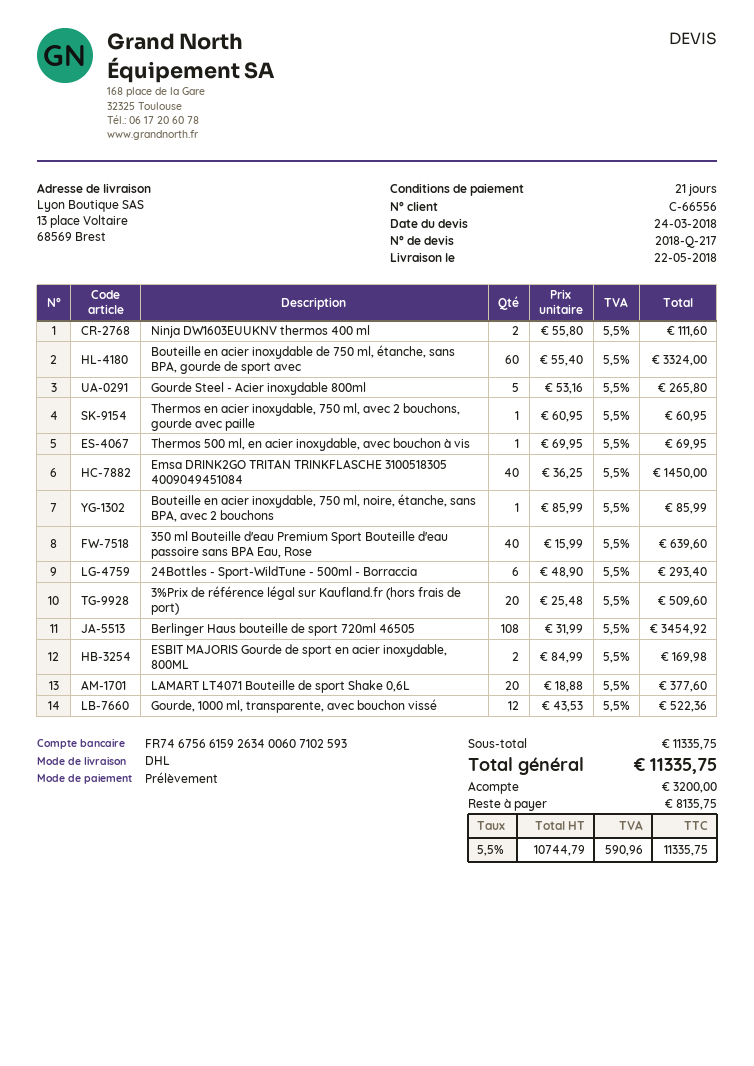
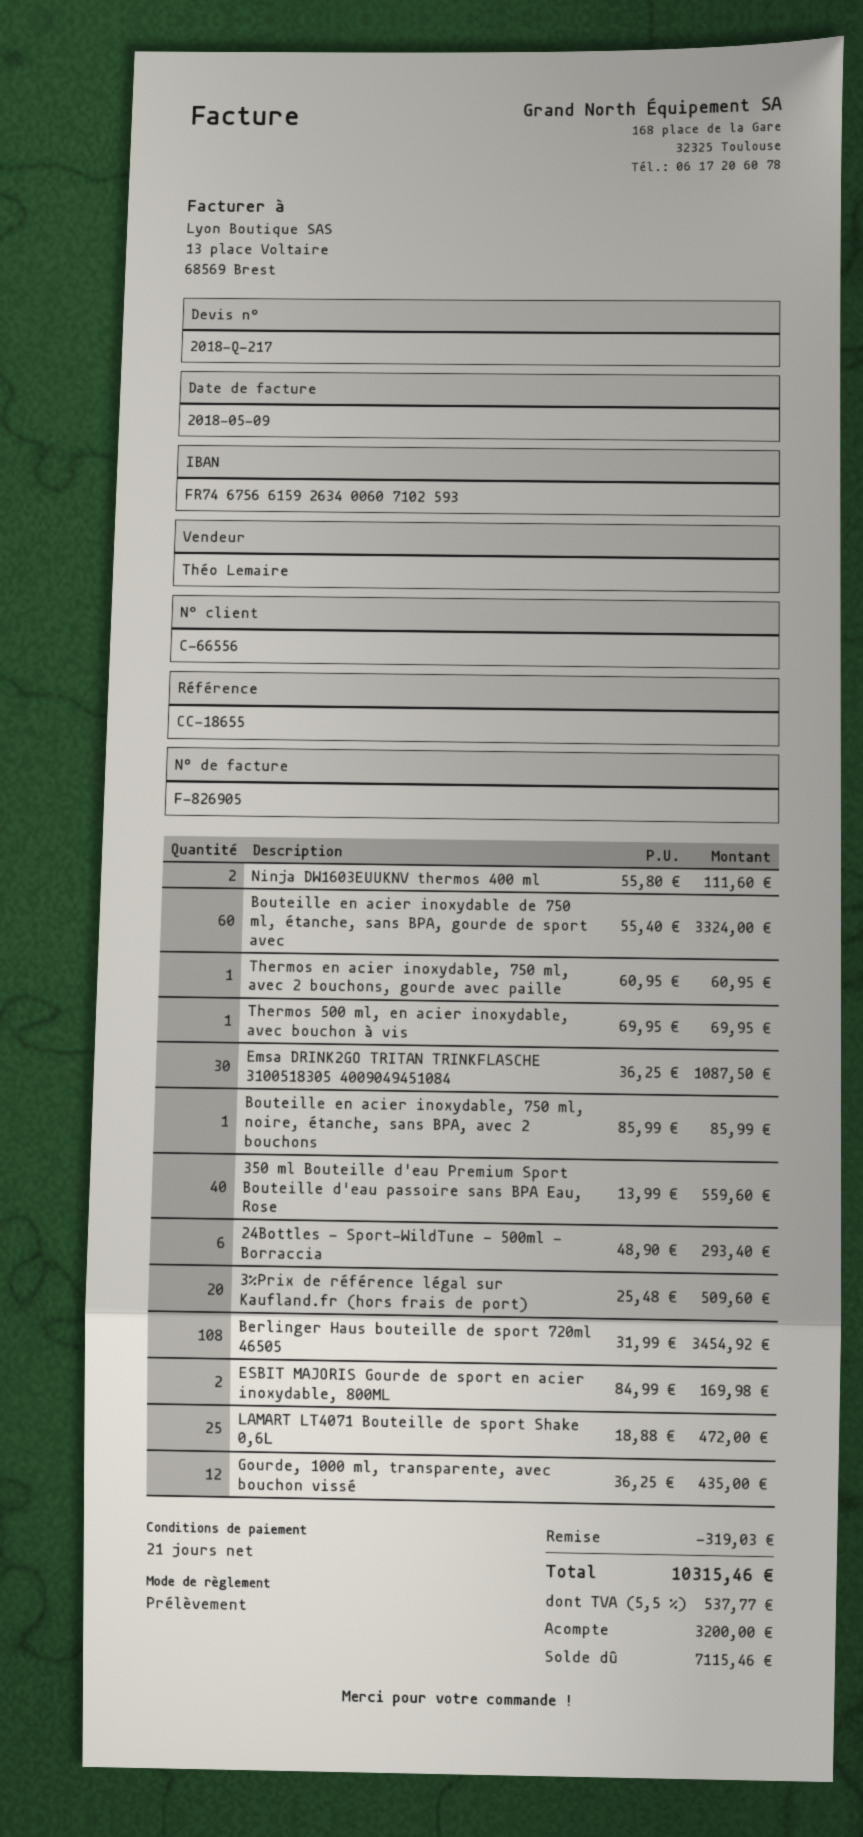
Gourde Steel - Acier inoxydable 800ml: 5 x 53.16 = 265.80 -> none
Emsa DRINK2GO TRITAN TRINKFLASCHE 3100518305 4009049451084: 40 x 36.25 = 1450.00 -> 30 x 36.25 = 1087.50
350 ml Bouteille d'eau Premium Sport Bouteille d'eau passoire sans BPA Eau, Rose: 40 x 15.99 = 639.60 -> 40 x 13.99 = 559.60
LAMART LT4071 Bouteille de sport Shake 0,6L: 20 x 18.88 = 377.60 -> 25 x 18.88 = 472.00
Gourde, 1000 ml, transparente, avec bouchon vissé: 12 x 43.53 = 522.36 -> 12 x 36.25 = 435.00
discount: none -> 319.03
tax: 5.5% = 590.96 -> 5.5% = 537.77
total: 11335.75 -> 10315.46
balance: 8135.75 -> 7115.46

